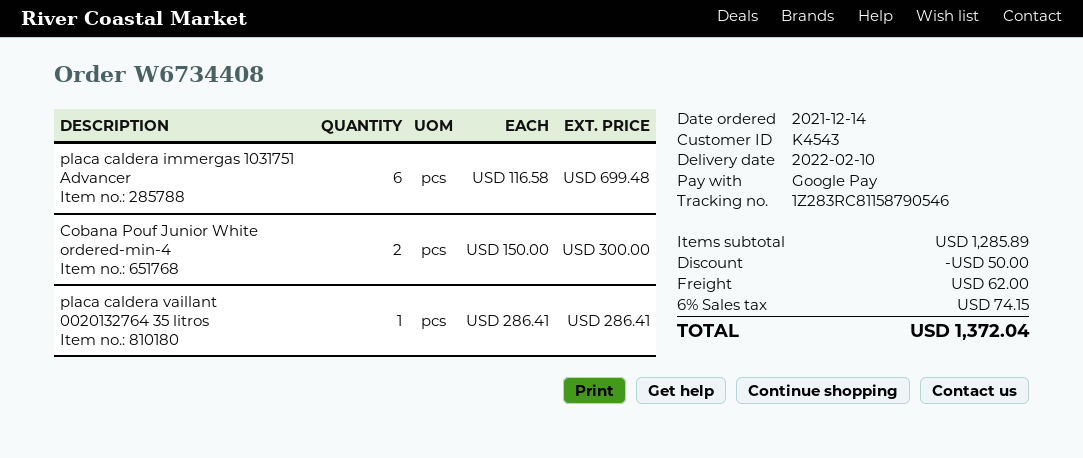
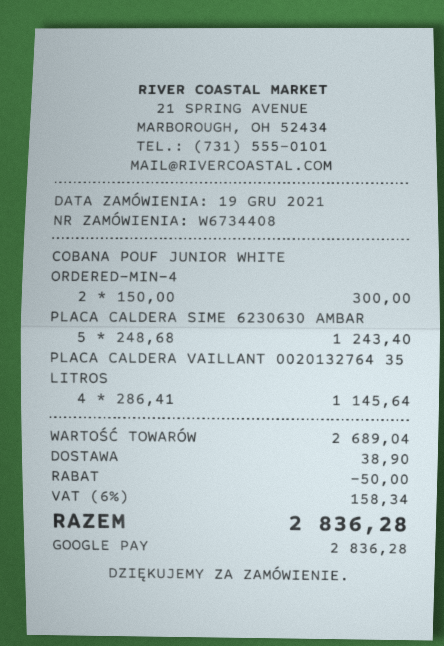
order date: 2021-12-14 -> 2021-12-19
placa caldera immergas 1031751 Advancer: 6 x 116.58 = 699.48 -> none
placa caldera vaillant 0020132764 35 litros: 1 x 286.41 = 286.41 -> 4 x 286.41 = 1145.64
PLACA CALDERA SIME 6230630 AMBAR: none -> 5 x 248.68 = 1243.40
subtotal: 1285.89 -> 2689.04
shipping: 62.00 -> 38.90
tax: 6% = 74.15 -> 6% = 158.34
total: 1372.04 -> 2836.28

